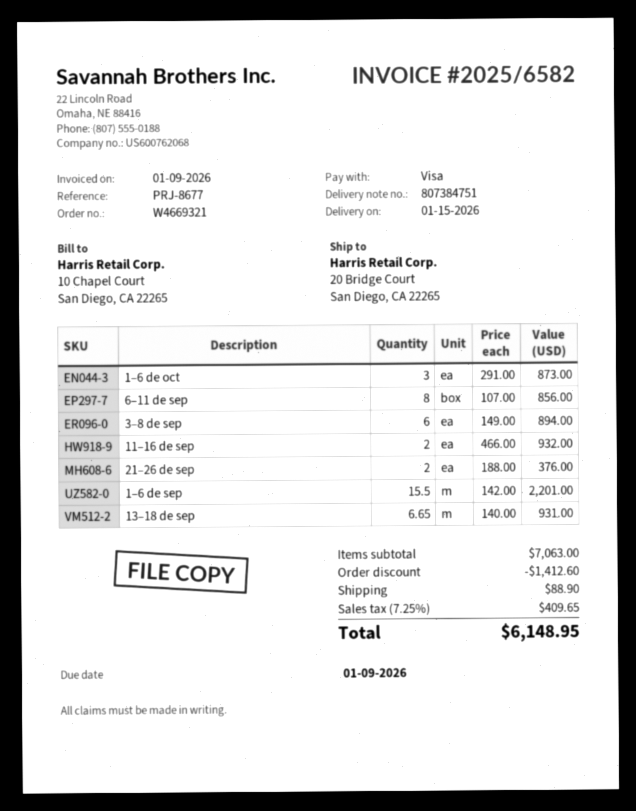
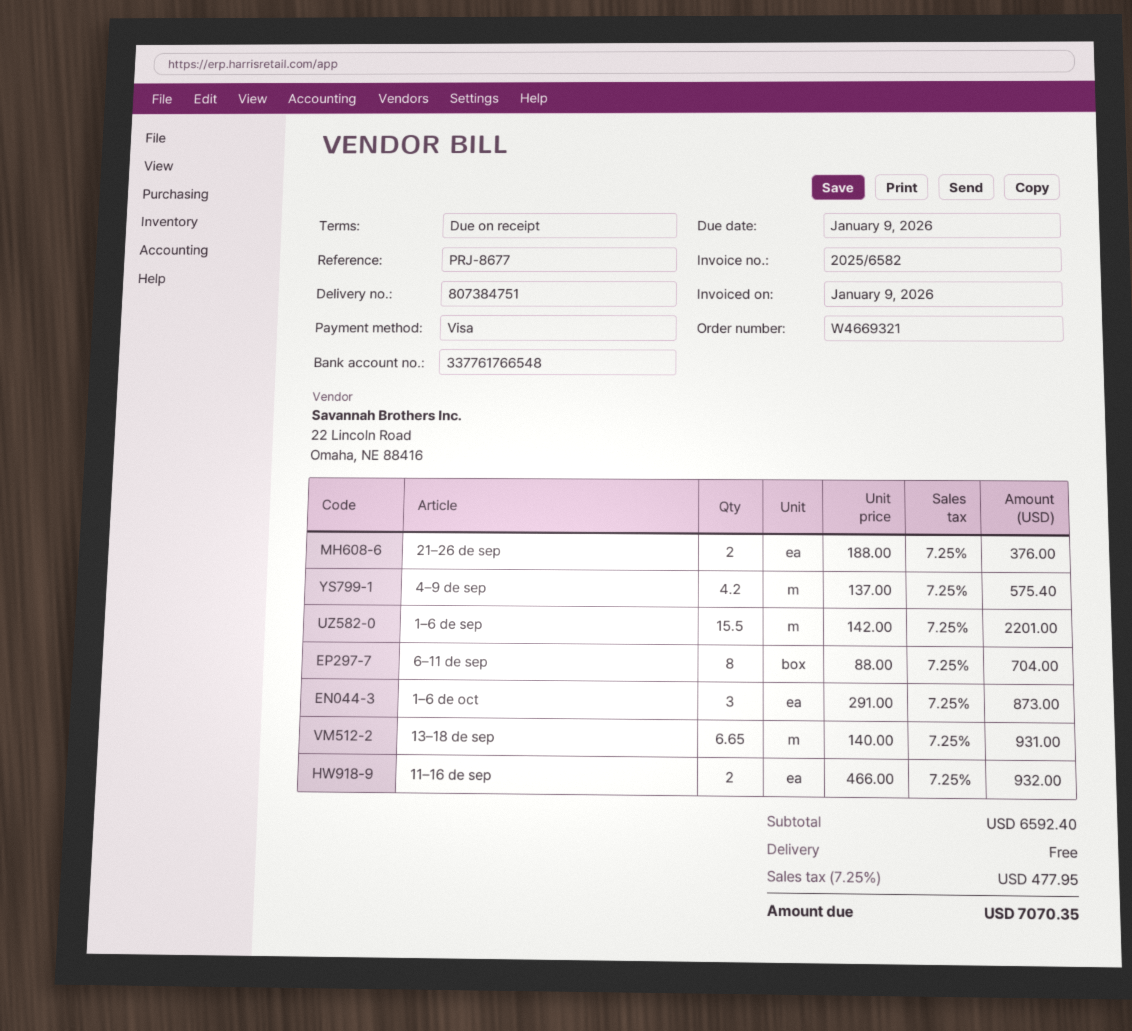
6–11 de sep: 8 x 107.00 = 856.00 -> 8 x 88.00 = 704.00
3–8 de sep: 6 x 149.00 = 894.00 -> none
4–9 de sep: none -> 4.2 x 137.00 = 575.40
subtotal: 7063.00 -> 6592.40
discount: 1412.60 -> none
shipping: 88.90 -> 0.00
tax: 7.25% = 409.65 -> 7.25% = 477.95
total: 6148.95 -> 7070.35

